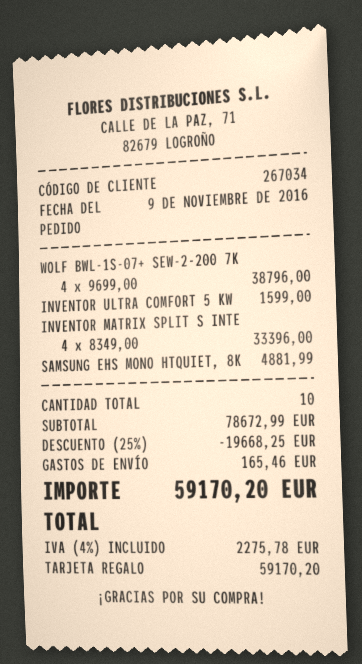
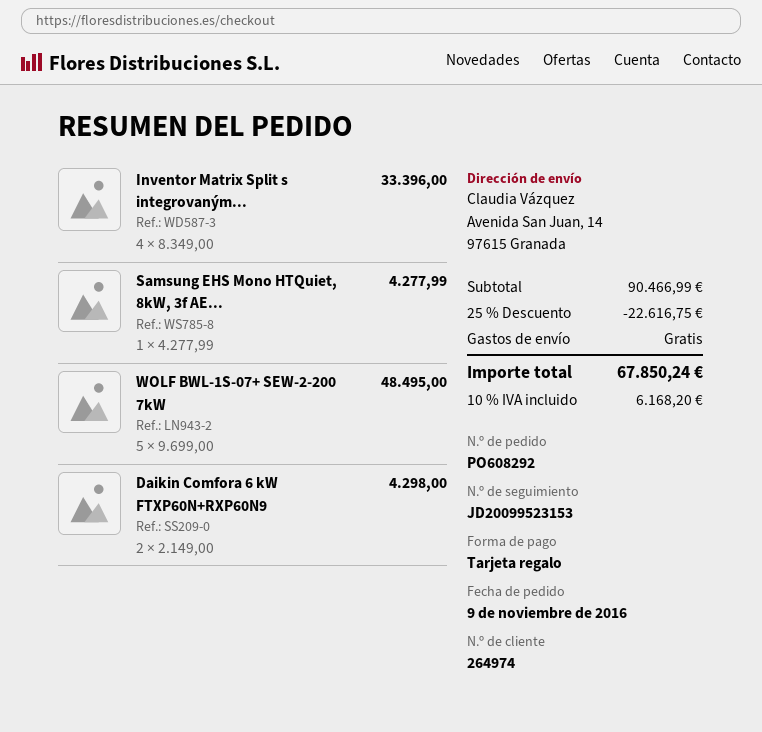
customer number: 267034 -> 264974
WOLF BWL-1S-07+ SEW-2-200 7K: 4 x 9699.00 = 38796.00 -> 5 x 9699.00 = 48495.00
INVENTOR ULTRA COMFORT 5 KW: 1 x 1599.00 = 1599.00 -> none
SAMSUNG EHS MONO HTQUIET, 8K: 1 x 4881.99 = 4881.99 -> 1 x 4277.99 = 4277.99
Daikin Comfora 6 kW FTXP60N+RXP60N9: none -> 2 x 2149.00 = 4298.00
subtotal: 78672.99 -> 90466.99
discount: 25% = 19668.25 -> 25% = 22616.75
shipping: 165.46 -> 0.00
tax: 4% = 2275.78 -> 10% = 6168.20
total: 59170.20 -> 67850.24

